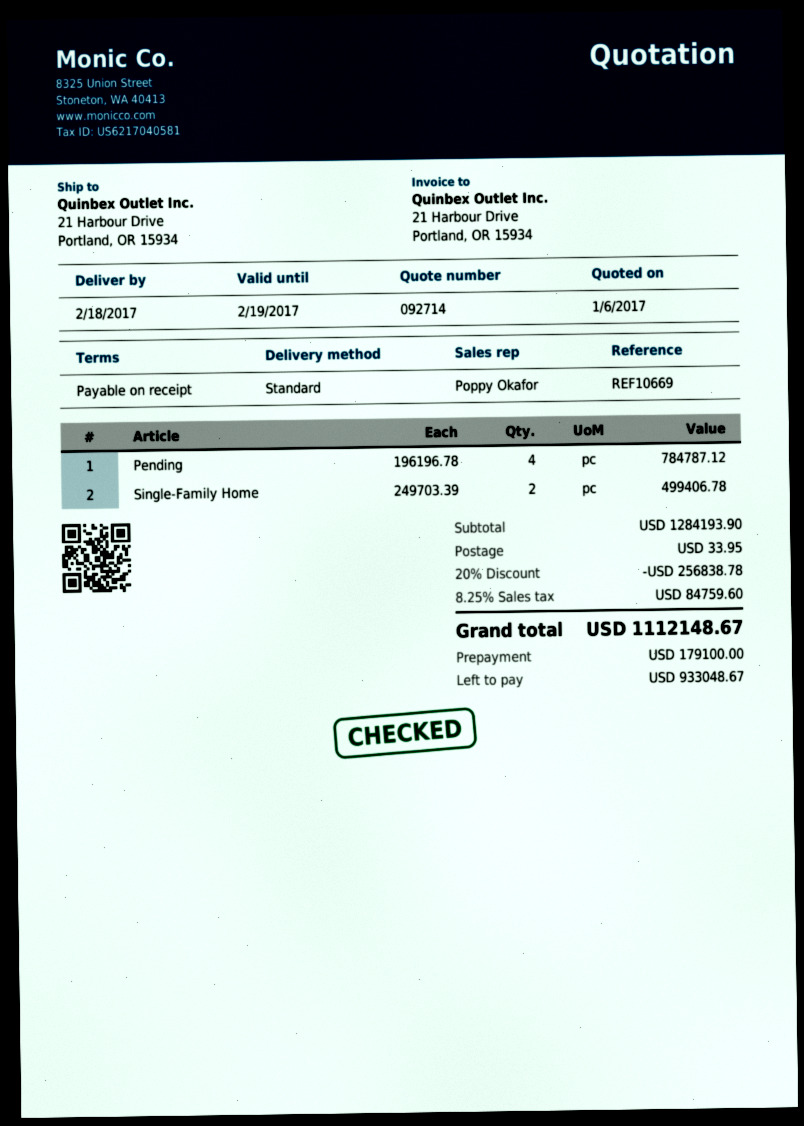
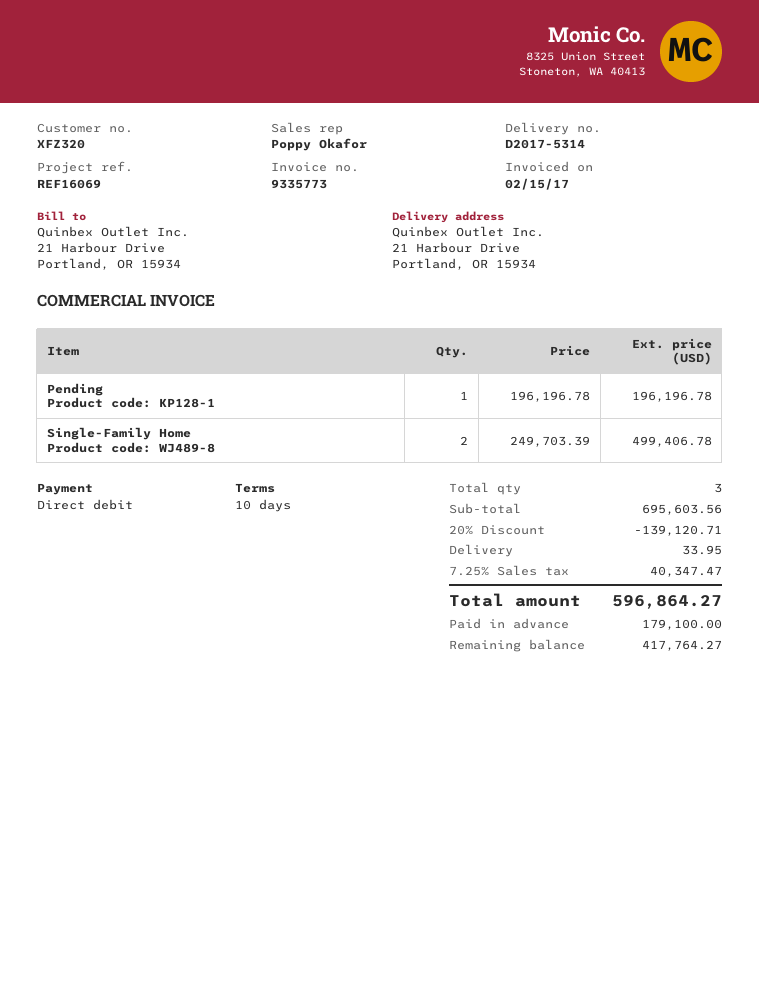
payment terms: on receipt -> 10 days
reference: REF10669 -> REF16069
Pending: 4 x 196196.78 = 784787.12 -> 1 x 196196.78 = 196196.78
subtotal: 1284193.90 -> 695603.56
discount: 20% = 256838.78 -> 20% = 139120.71
tax: 8.25% = 84759.60 -> 7.25% = 40347.47
total: 1112148.67 -> 596864.27
balance: 933048.67 -> 417764.27

